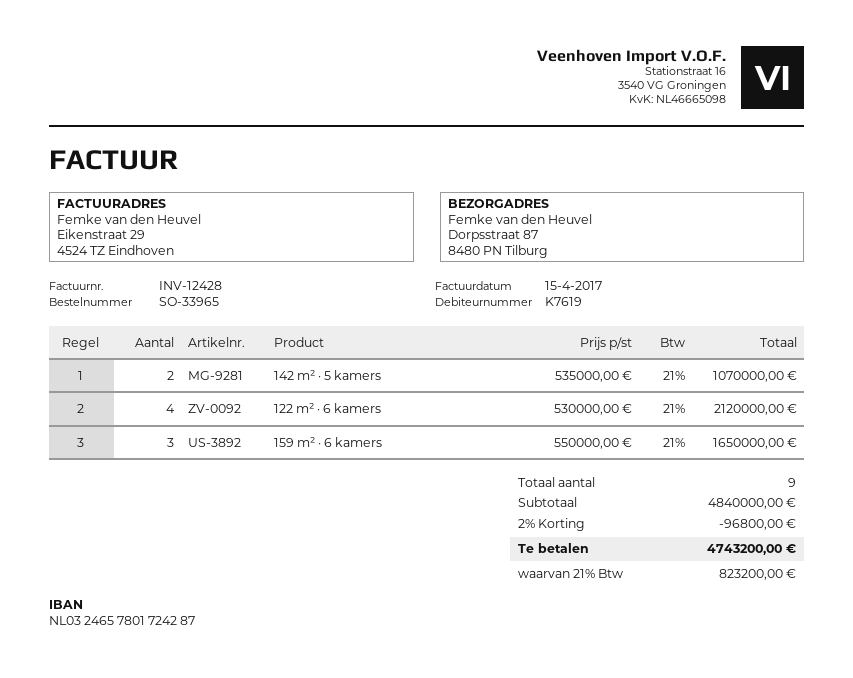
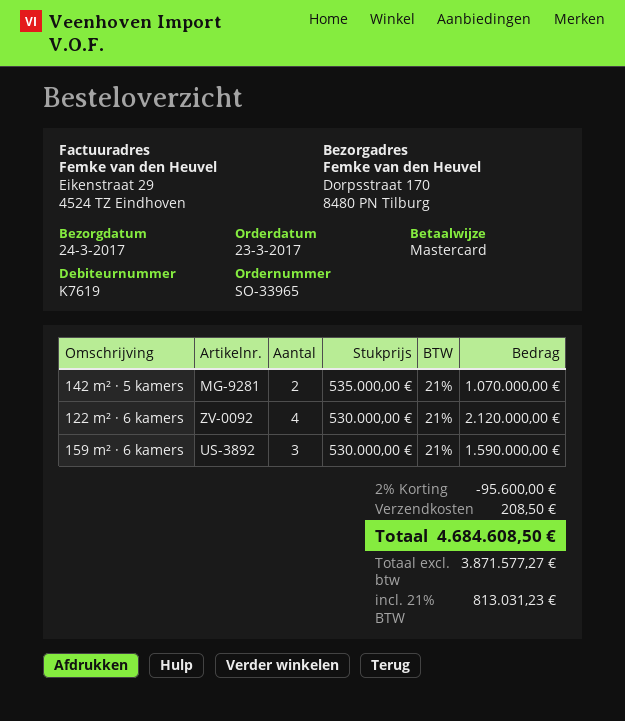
ship to: Dorpsstraat 87, 8480 PN Tilburg -> Dorpsstraat 170, 8480 PN Tilburg
159 m² · 6 kamers: 3 x 550000.00 = 1650000.00 -> 3 x 530000.00 = 1590000.00
discount: 2% = 96800.00 -> 2% = 95600.00
shipping: none -> 208.50
tax: 21% = 823200.00 -> 21% = 813031.23
total: 4743200.00 -> 4684608.50

